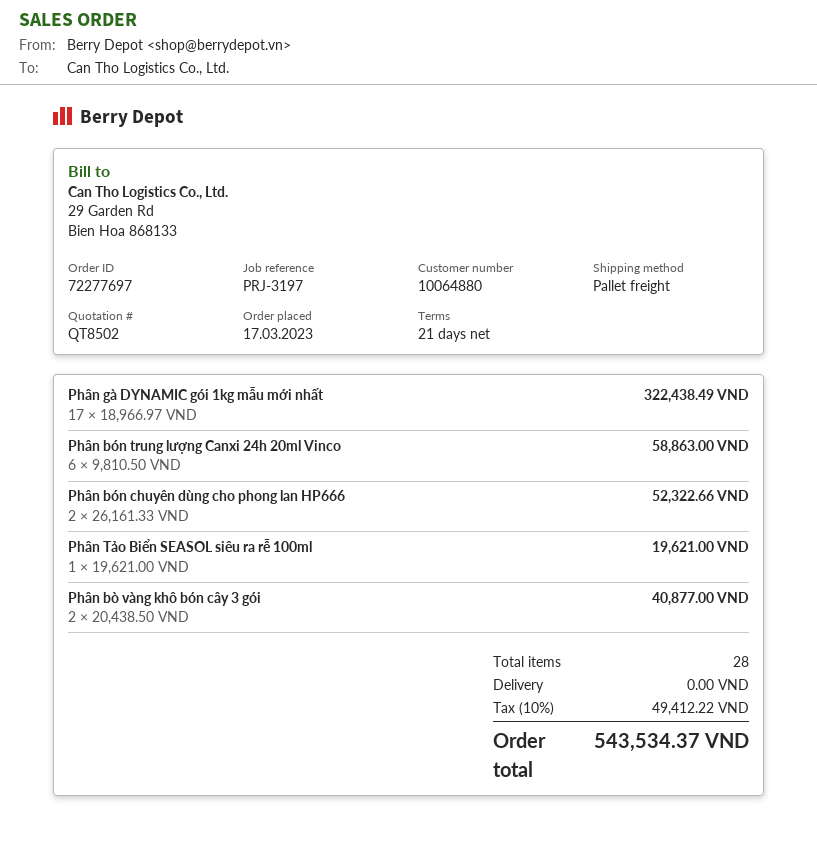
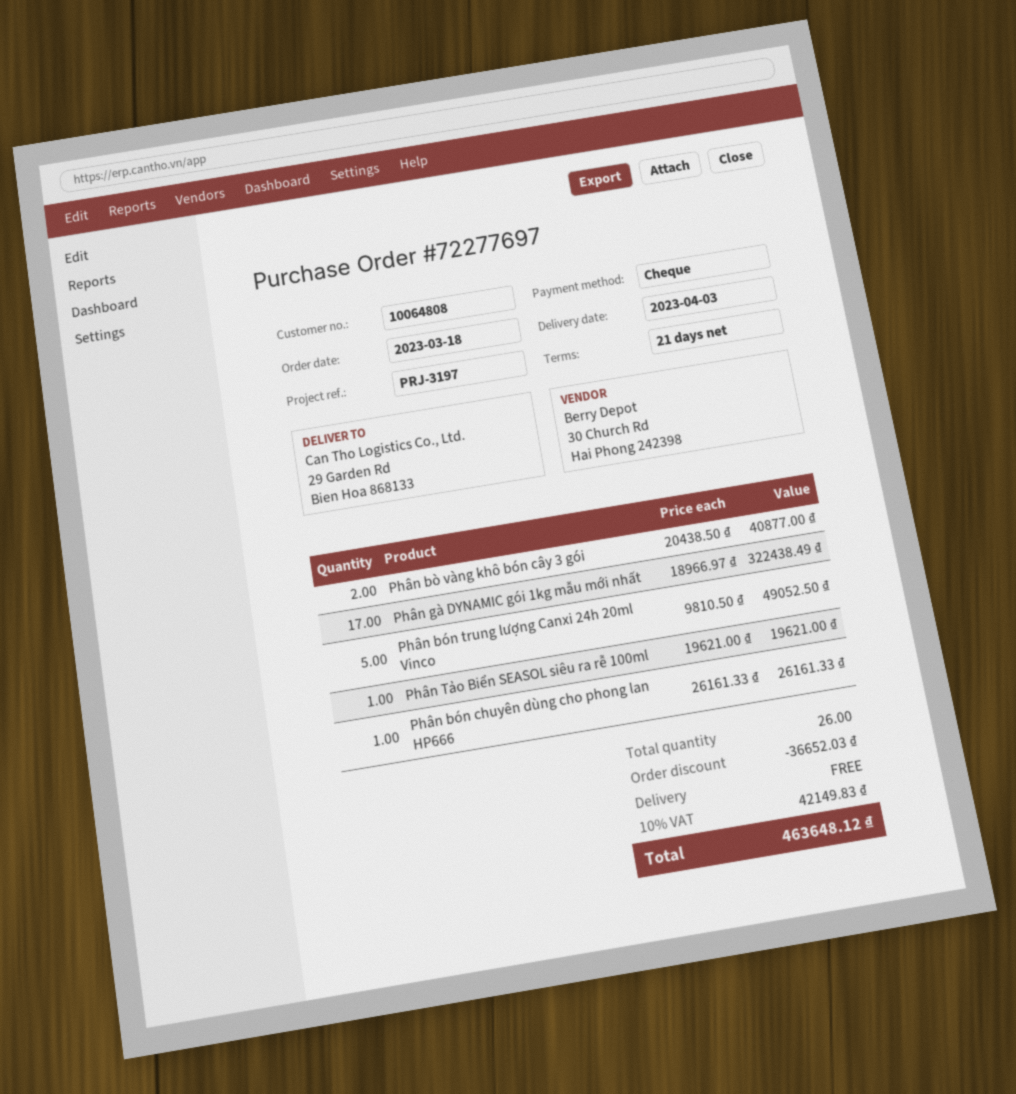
order date: 2023-03-17 -> 2023-03-18
customer number: 10064880 -> 10064808
Phân bón trung lượng Canxi 24h 20ml Vinco: 6 x 9810.50 = 58863.00 -> 5 x 9810.50 = 49052.50
Phân bón chuyên dùng cho phong lan HP666: 2 x 26161.33 = 52322.66 -> 1 x 26161.33 = 26161.33
total quantity: 28 -> 26
discount: none -> 36652.03
tax: 10% = 49412.22 -> 10% = 42149.83
total: 543534.37 -> 463648.12

